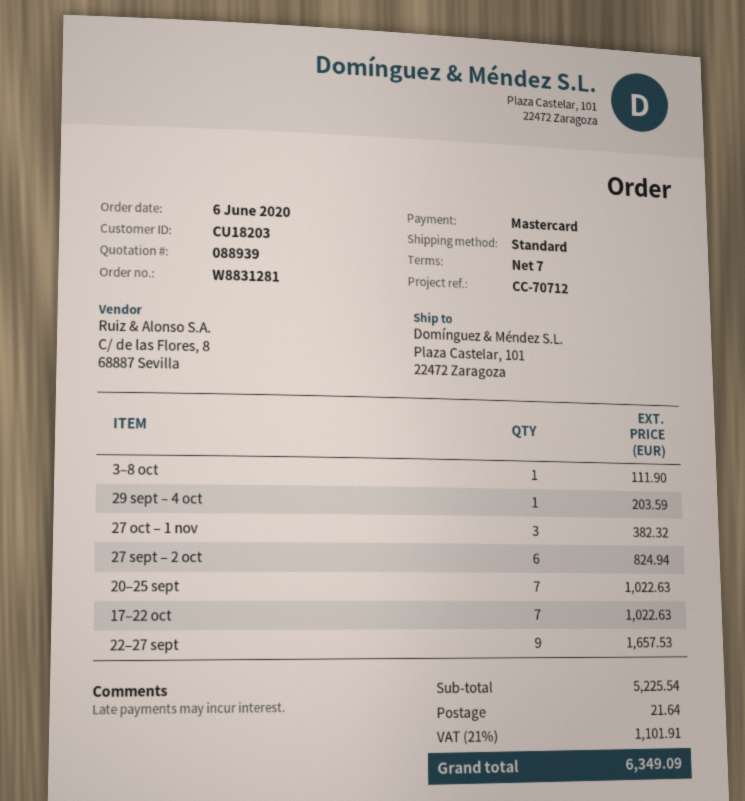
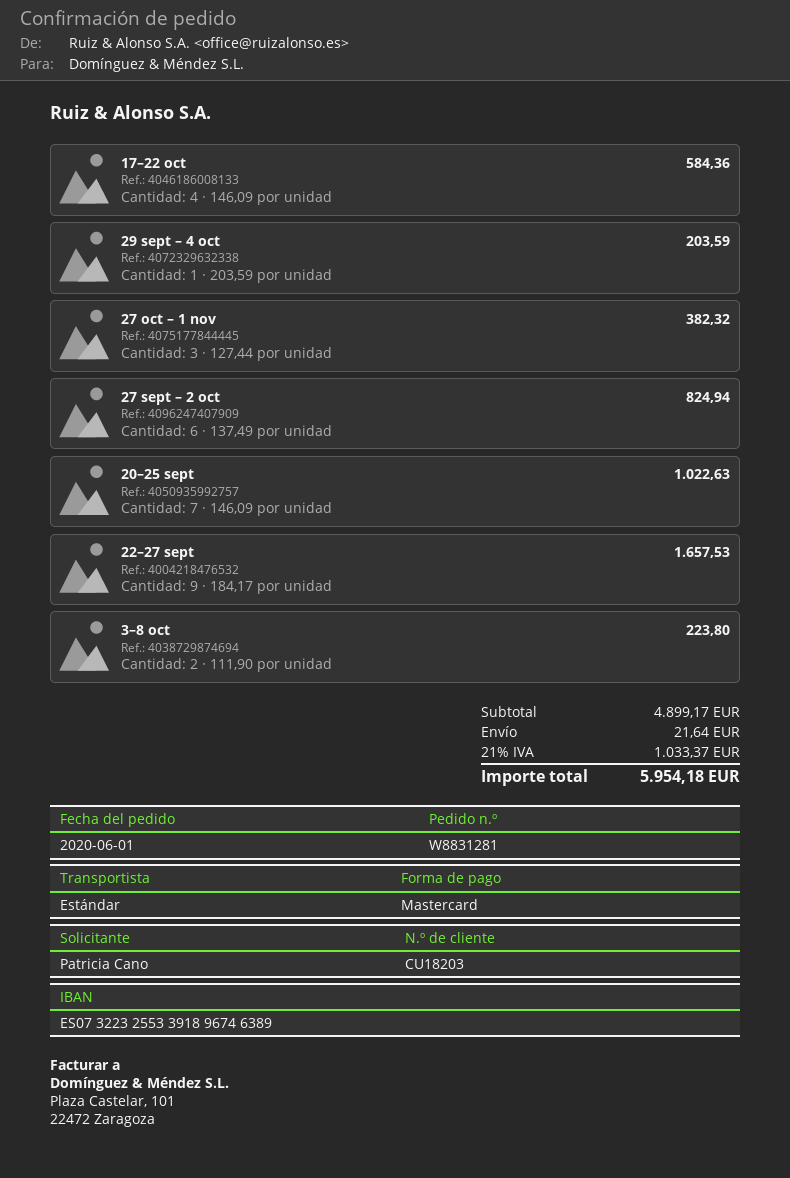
order date: 2020-06-06 -> 2020-06-01
3–8 oct: 1 for 111.90 -> 2 for 223.80
17–22 oct: 7 for 1022.63 -> 4 for 584.36
subtotal: 5225.54 -> 4899.17
tax: 21% = 1101.91 -> 21% = 1033.37
total: 6349.09 -> 5954.18

